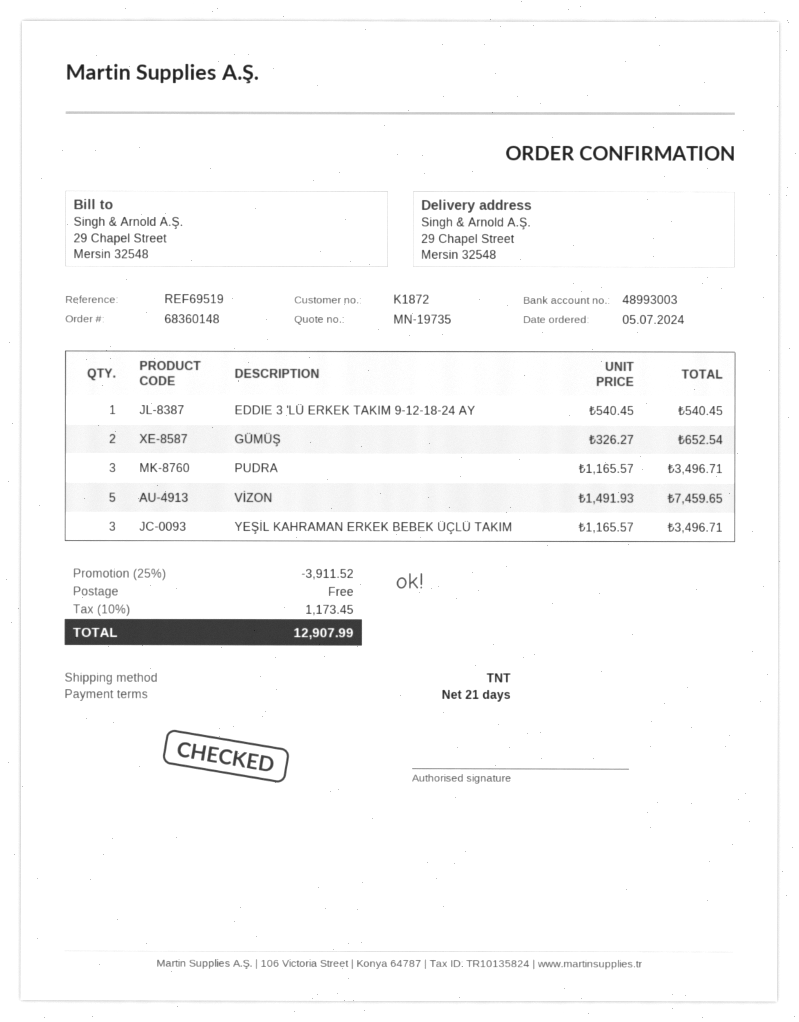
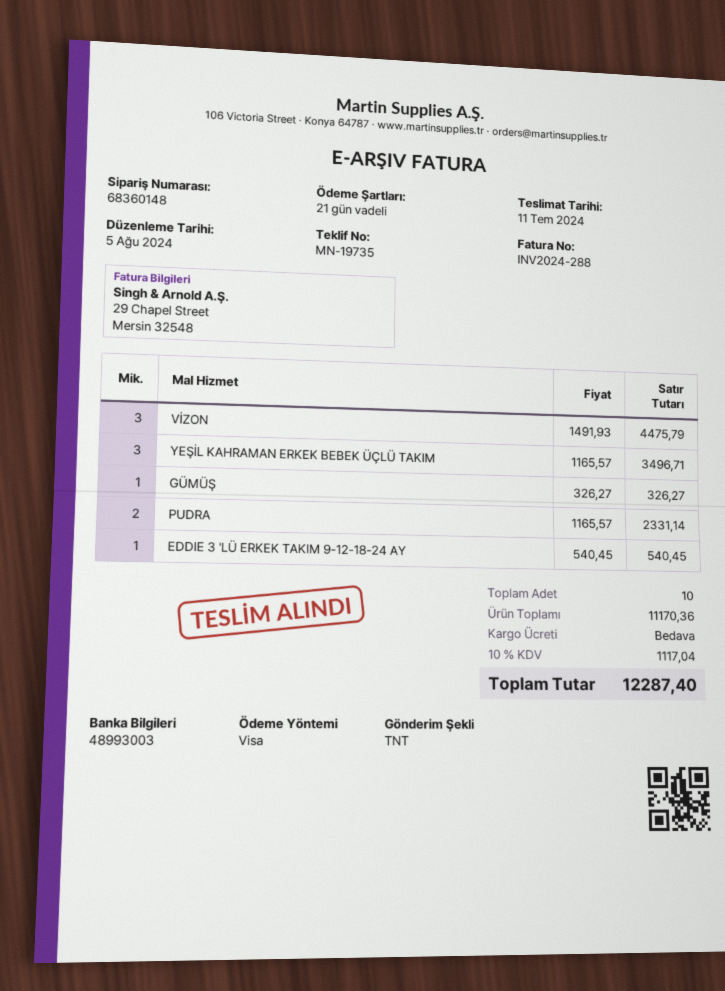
GÜMÜŞ: 2 x 326.27 = 652.54 -> 1 x 326.27 = 326.27
PUDRA: 3 x 1165.57 = 3496.71 -> 2 x 1165.57 = 2331.14
VİZON: 5 x 1491.93 = 7459.65 -> 3 x 1491.93 = 4475.79
discount: 25% = 3911.52 -> none
tax: 10% = 1173.45 -> 10% = 1117.04
total: 12907.99 -> 12287.40

